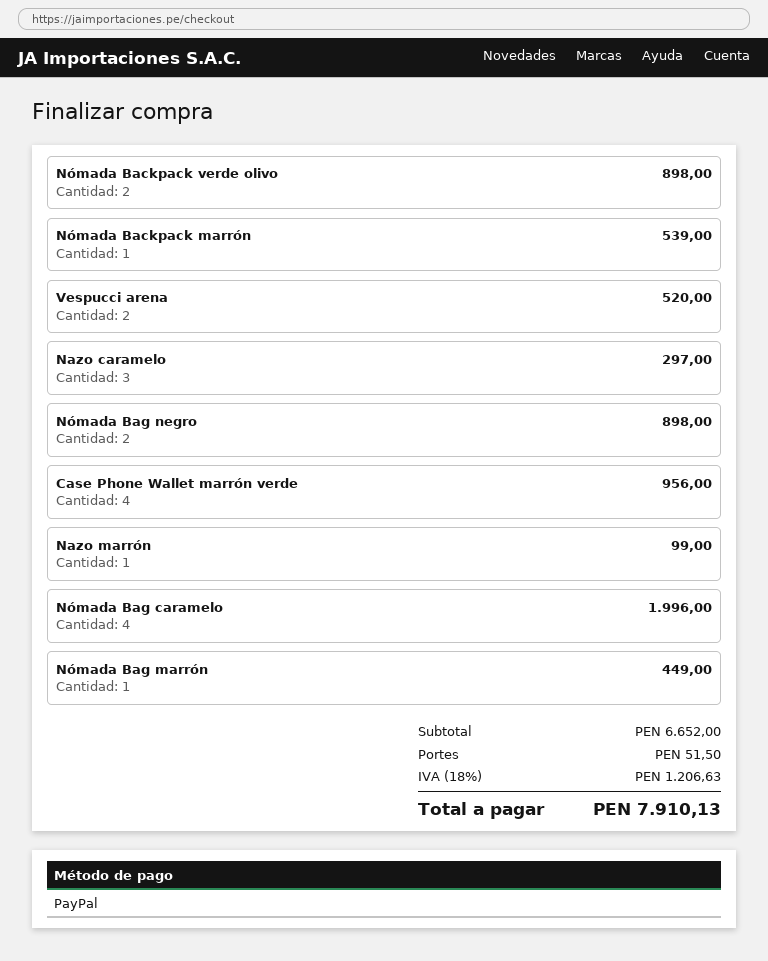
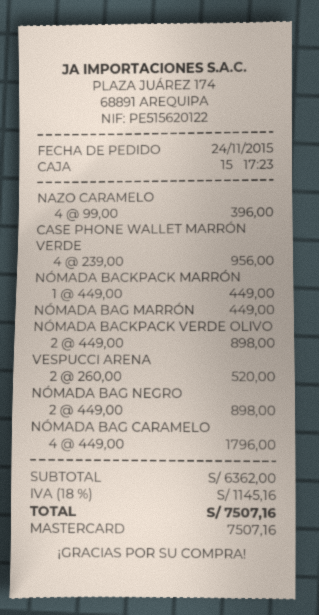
payment method: PayPal -> Mastercard
Nómada Backpack marrón: 1 for 539.00 -> 1 for 449.00
Nazo caramelo: 3 for 297.00 -> 4 for 396.00
Nazo marrón: 1 for 99.00 -> none
Nómada Bag caramelo: 4 for 1996.00 -> 4 for 1796.00
subtotal: 6652.00 -> 6362.00
shipping: 51.50 -> none
tax: 18% = 1206.63 -> 18% = 1145.16
total: 7910.13 -> 7507.16

